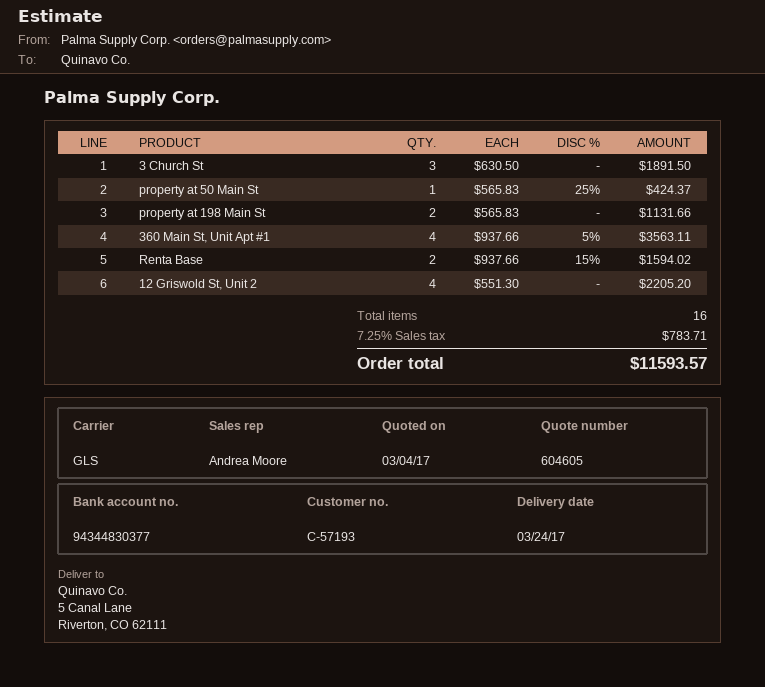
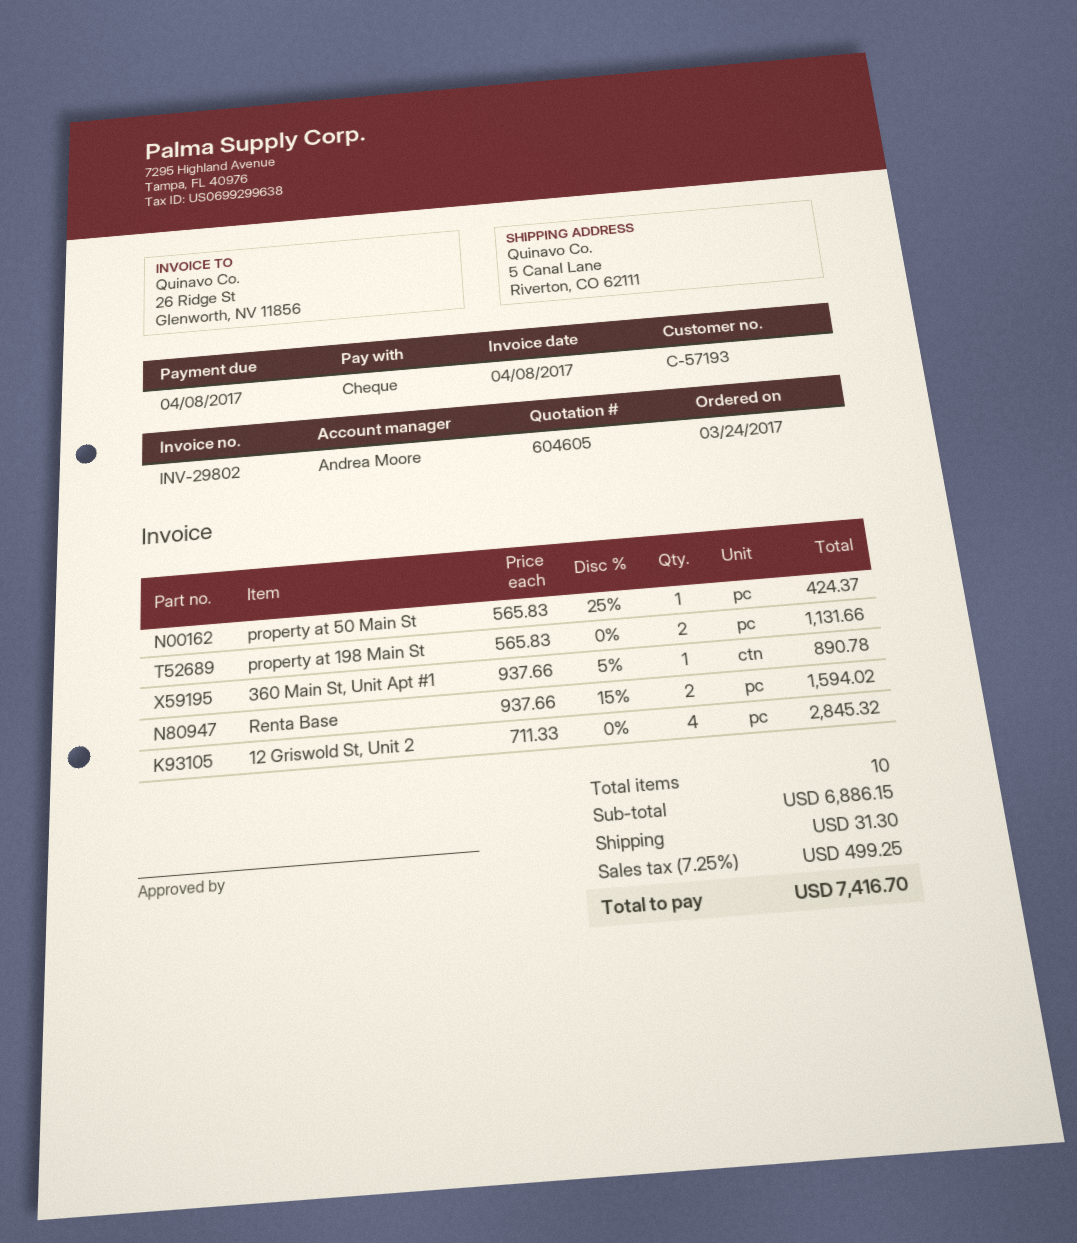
3 Church St: 3 x 630.50 = 1891.50 -> none
360 Main St, Unit Apt #1: 4 x 937.66 - 5% = 3563.11 -> 1 x 937.66 - 5% = 890.78
12 Griswold St, Unit 2: 4 x 551.30 = 2205.20 -> 4 x 711.33 = 2845.32
total quantity: 16 -> 10
shipping: none -> 31.30
tax: 7.25% = 783.71 -> 7.25% = 499.25
total: 11593.57 -> 7416.70

